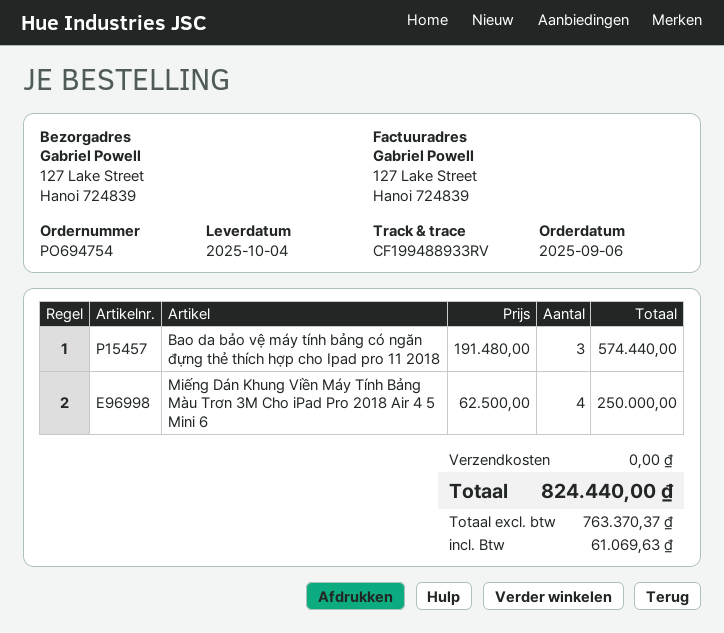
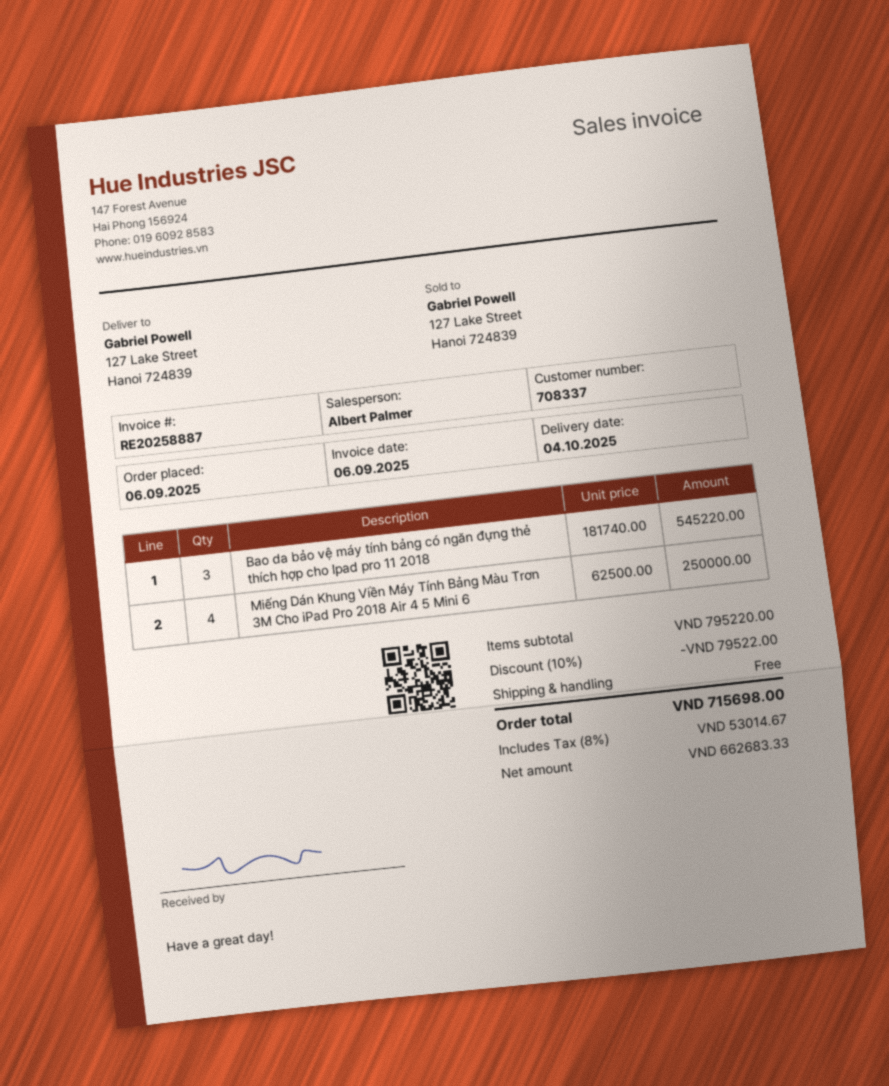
Bao da bảo vệ máy tính bảng có ngăn đựng thẻ thích hợp cho Ipad pro 11 2018: 3 x 191480.00 = 574440.00 -> 3 x 181740.00 = 545220.00
discount: none -> 10% = 79522.00
net: 763370.37 -> 662683.33
tax: 61069.63 -> 53014.67
total: 824440.00 -> 715698.00

